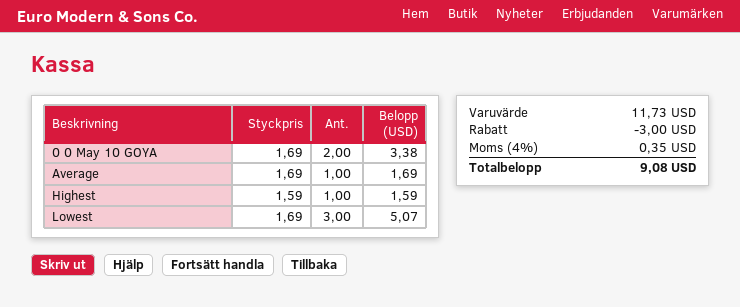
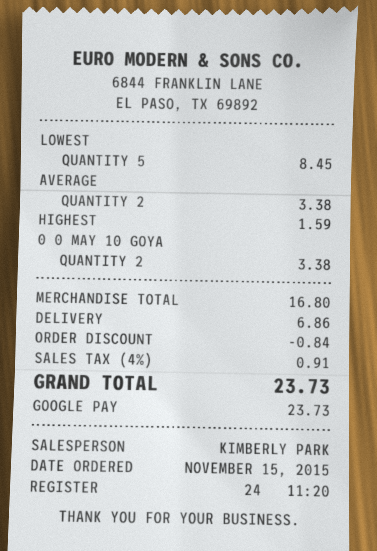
Average: 1 for 1.69 -> 2 for 3.38
Lowest: 3 for 5.07 -> 5 for 8.45
subtotal: 11.73 -> 16.80
discount: 3.00 -> 0.84
shipping: none -> 6.86
tax: 4% = 0.35 -> 4% = 0.91
total: 9.08 -> 23.73

